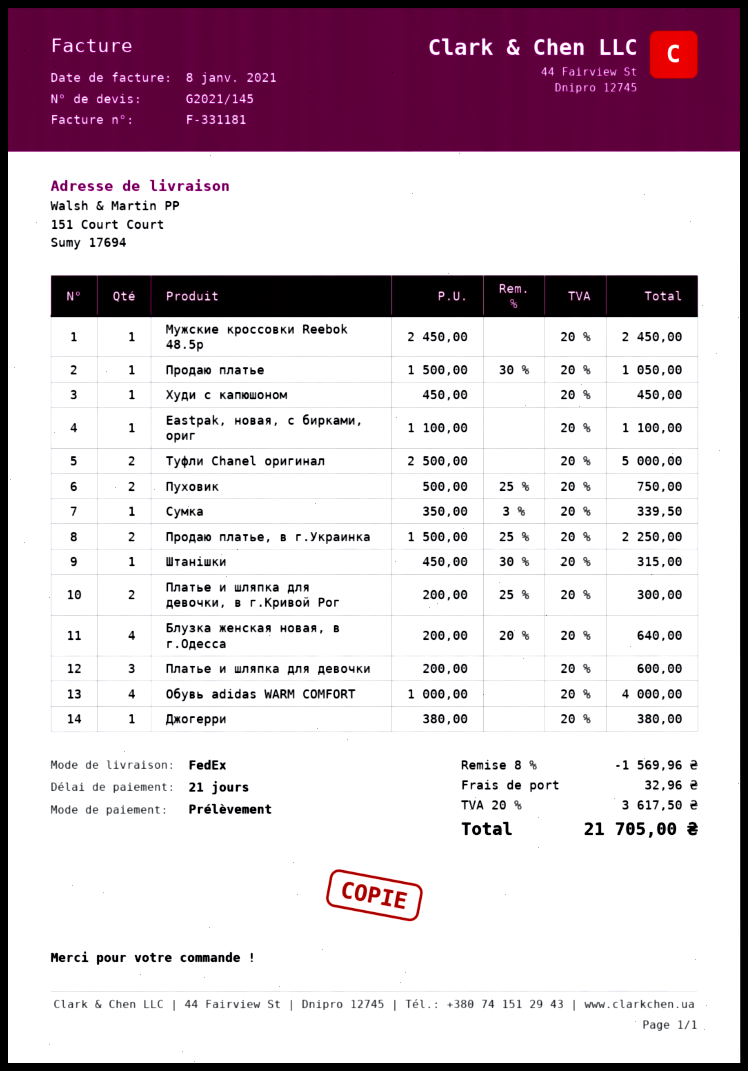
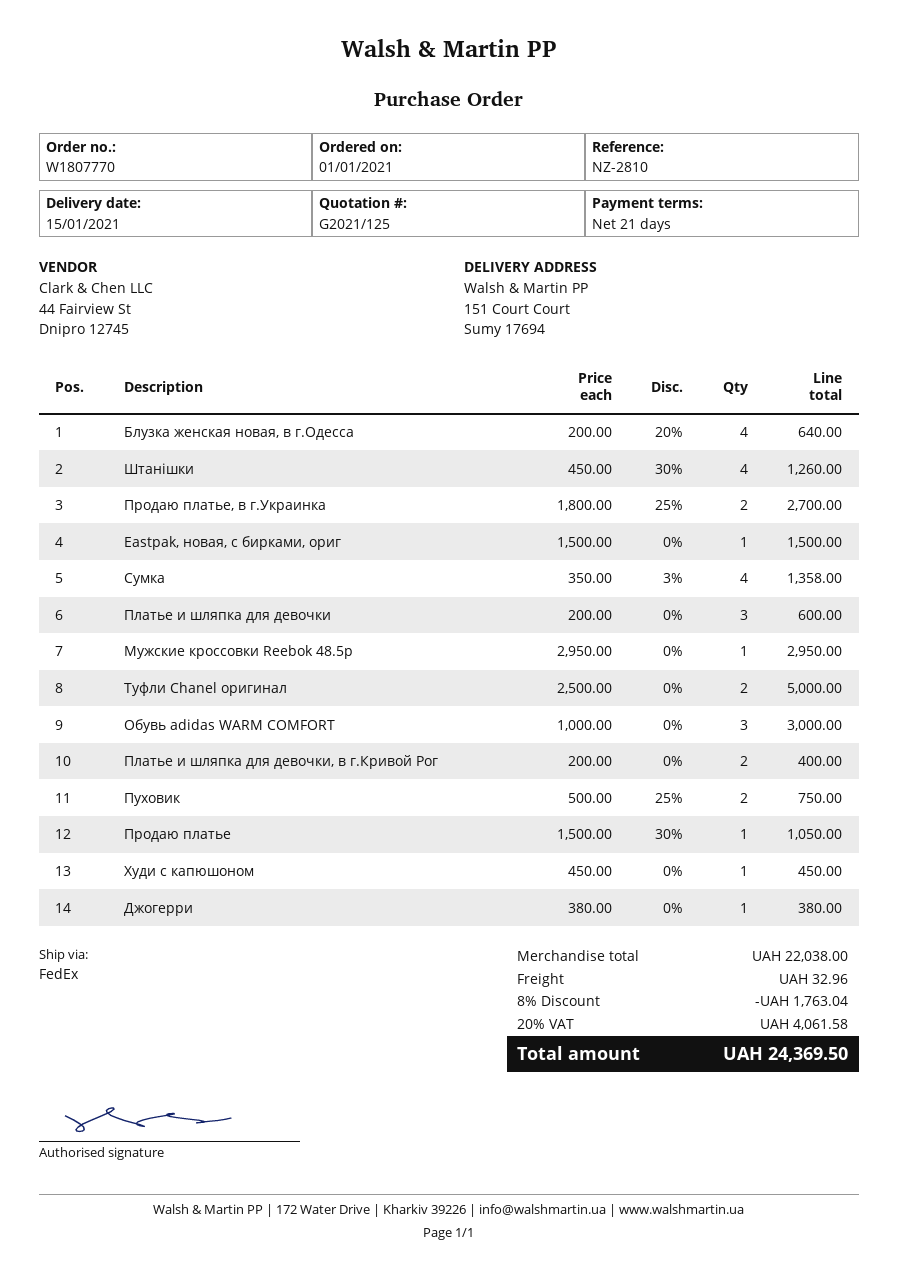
quote number: G2021/145 -> G2021/125
Мужские кроссовки Reebok 48.5p: 1 x 2450.00 = 2450.00 -> 1 x 2950.00 = 2950.00
Eastpak, новая, с бирками, ориг: 1 x 1100.00 = 1100.00 -> 1 x 1500.00 = 1500.00
Сумка: 1 x 350.00 - 3% = 339.50 -> 4 x 350.00 - 3% = 1358.00
Продаю платье, в г.Украинка: 2 x 1500.00 - 25% = 2250.00 -> 2 x 1800.00 - 25% = 2700.00
Штанішки: 1 x 450.00 - 30% = 315.00 -> 4 x 450.00 - 30% = 1260.00
Платье и шляпка для девочки, в г.Кривой Рог: 2 x 200.00 - 25% = 300.00 -> 2 x 200.00 = 400.00
Обувь adidas WARM COMFORT: 4 x 1000.00 = 4000.00 -> 3 x 1000.00 = 3000.00
discount: 8% = 1569.96 -> 8% = 1763.04
tax: 20% = 3617.50 -> 20% = 4061.58
total: 21705.00 -> 24369.50

